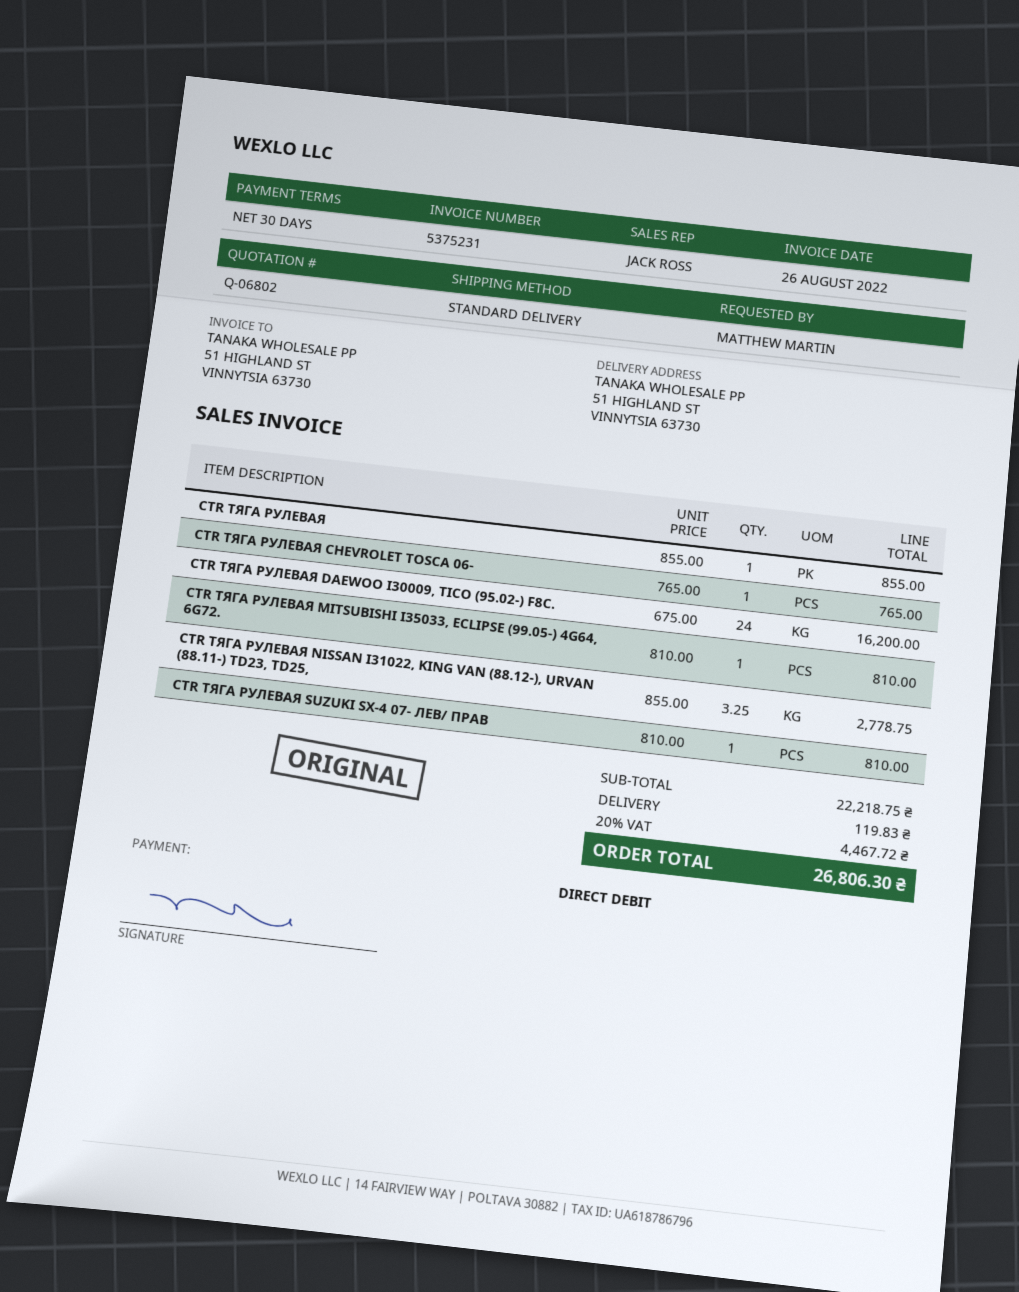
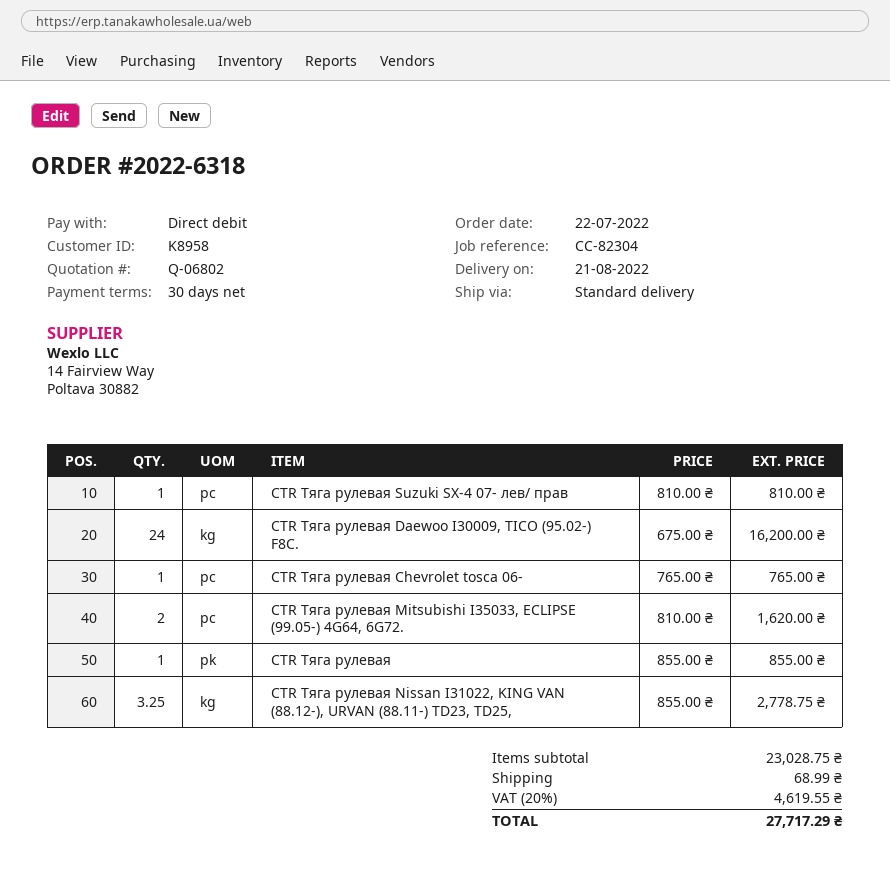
CTR ТЯГА РУЛЕВАЯ MITSUBISHI I35033, ECLIPSE (99.05-) 4G64, 6G72.: 1 x 810.00 = 810.00 -> 2 x 810.00 = 1620.00
subtotal: 22218.75 -> 23028.75
shipping: 119.83 -> 68.99
tax: 20% = 4467.72 -> 20% = 4619.55
total: 26806.30 -> 27717.29

